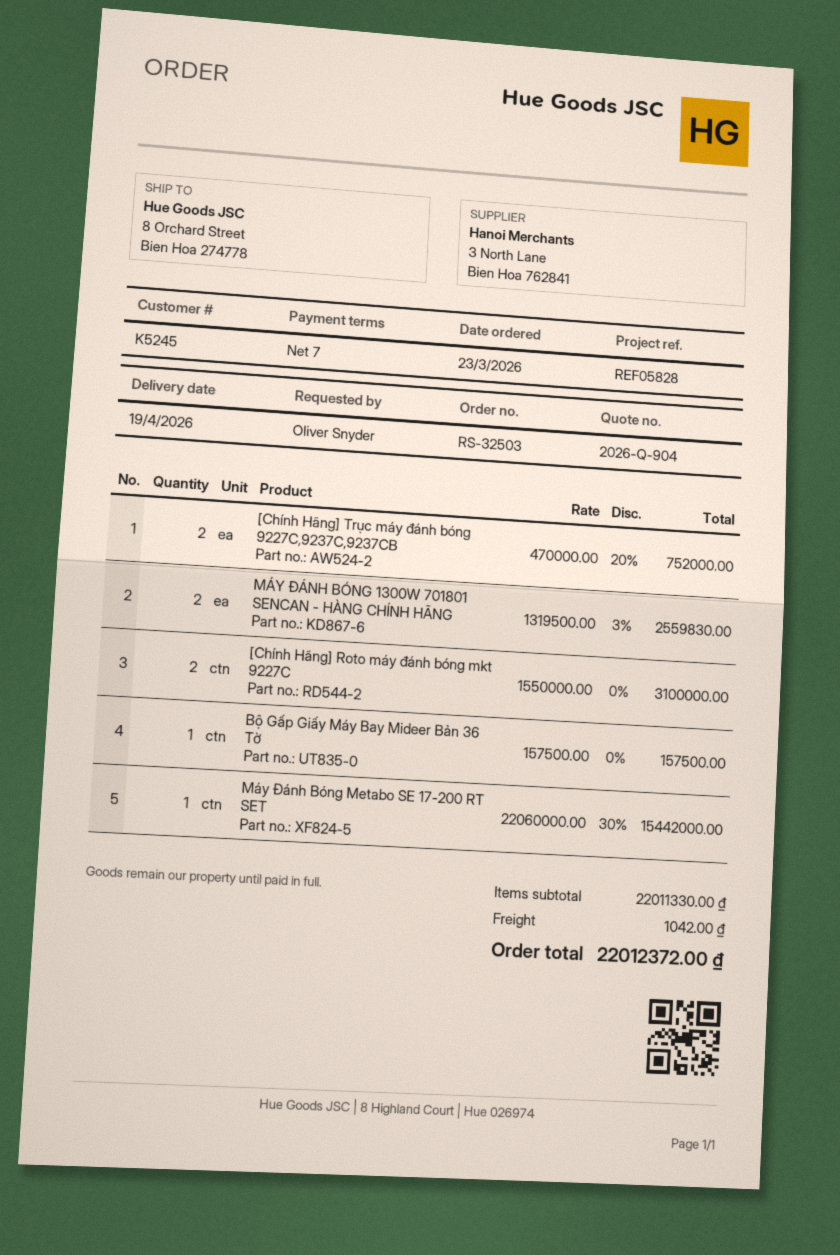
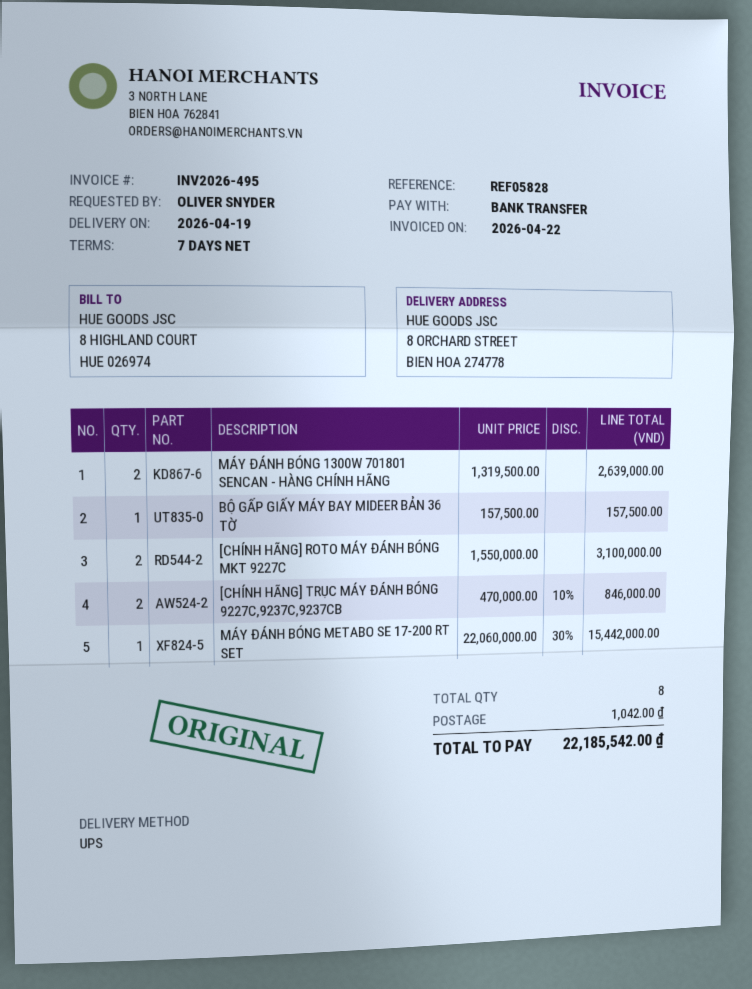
[Chính Hãng] Trục máy đánh bóng 9227C,9237C,9237CB: 2 x 470000.00 - 20% = 752000.00 -> 2 x 470000.00 - 10% = 846000.00
MÁY ĐÁNH BÓNG 1300W 701801 SENCAN - HÀNG CHÍNH HÃNG: 2 x 1319500.00 - 3% = 2559830.00 -> 2 x 1319500.00 = 2639000.00
total: 22012372.00 -> 22185542.00

